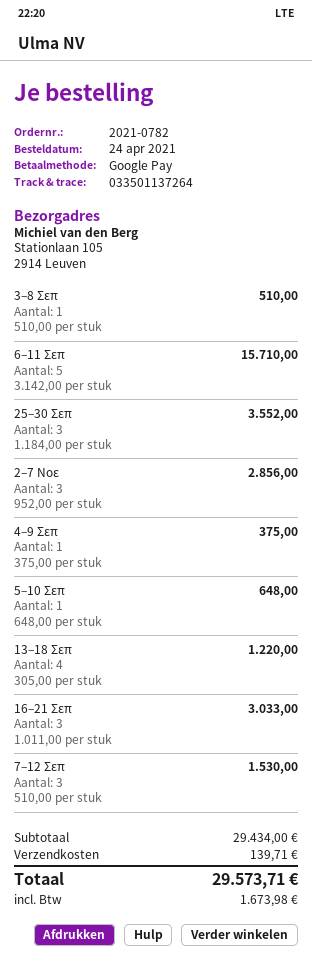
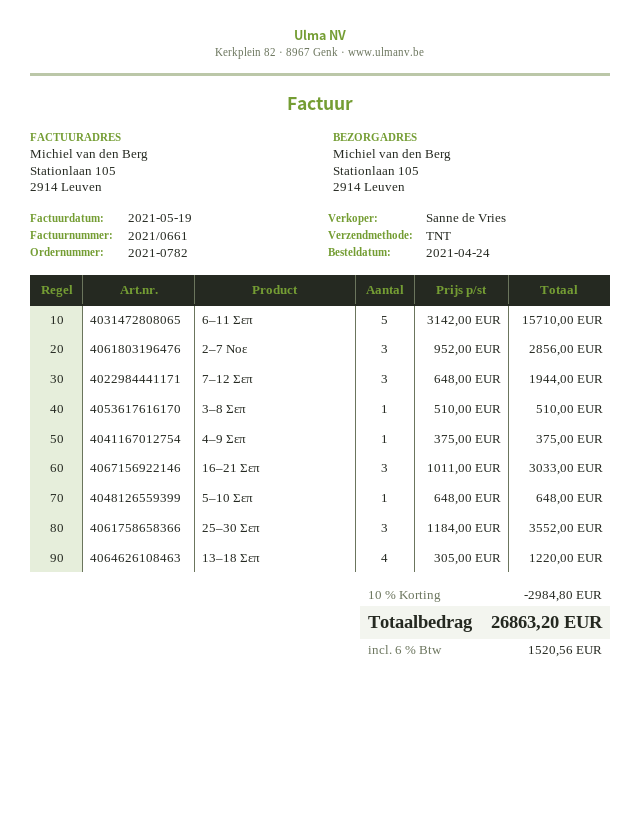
7–12 Σεπ: 3 x 510.00 = 1530.00 -> 3 x 648.00 = 1944.00
discount: none -> 10% = 2984.80
shipping: 139.71 -> none
tax: 1673.98 -> 1520.56
total: 29573.71 -> 26863.20

